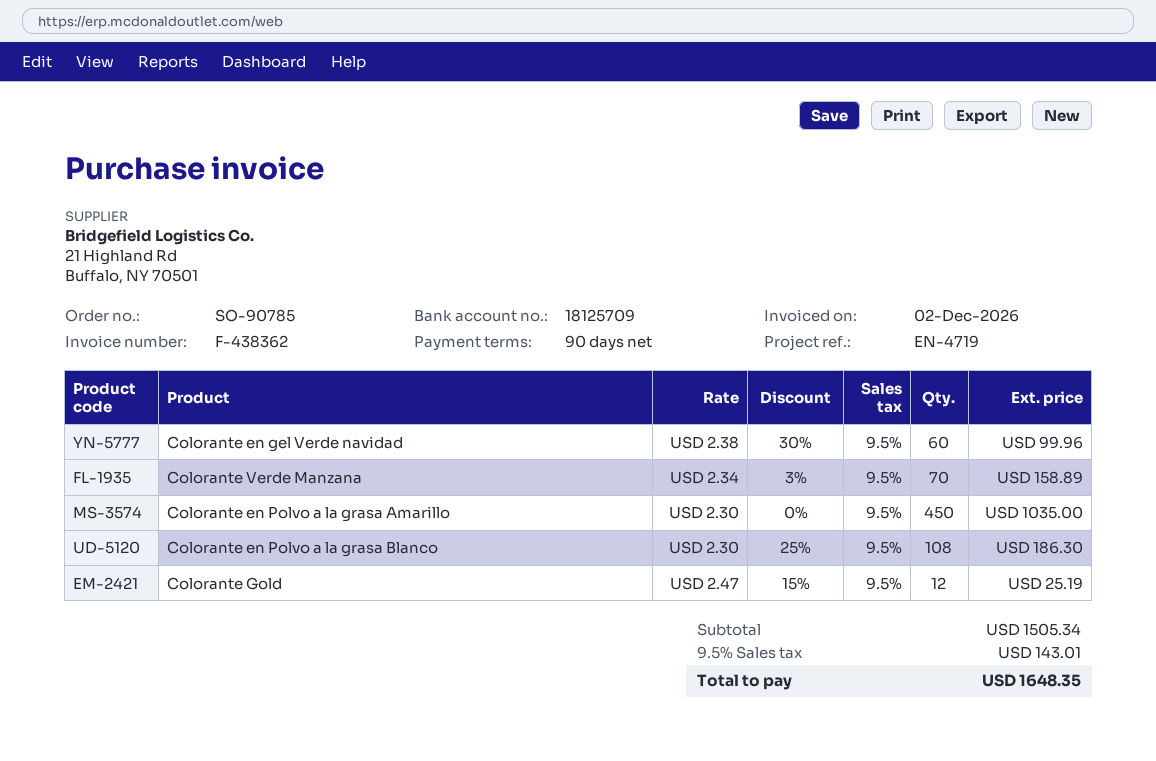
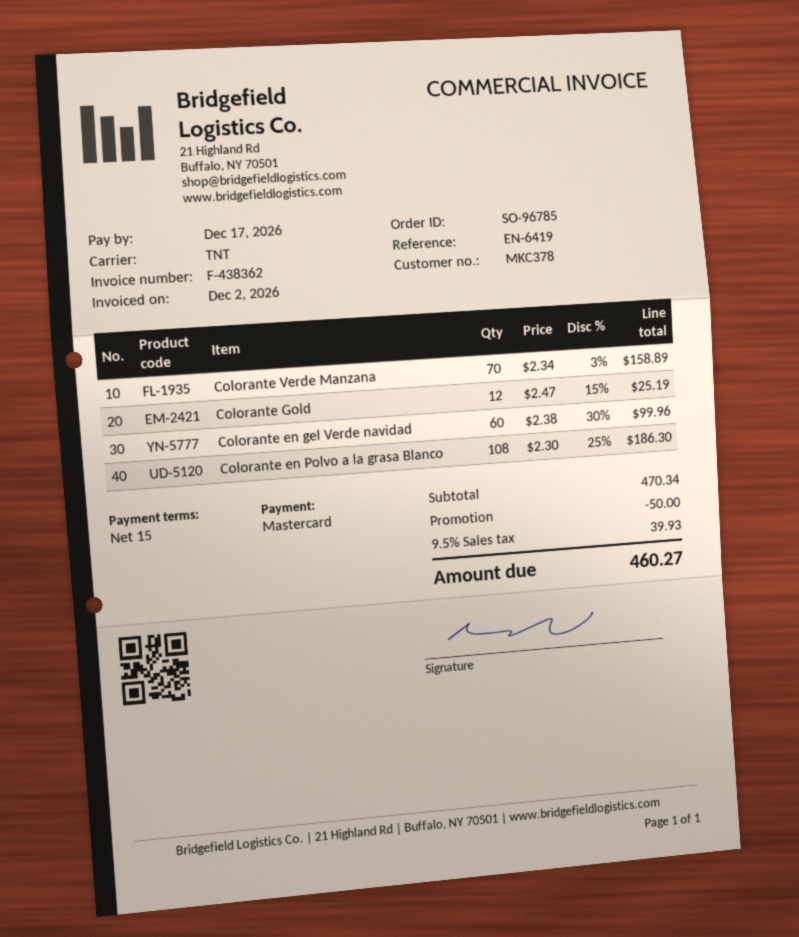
order number: SO-90785 -> SO-96785
payment terms: 90 days -> 15 days
reference: EN-4719 -> EN-6419
Colorante en Polvo a la grasa Amarillo: 450 x 2.30 = 1035.00 -> none
subtotal: 1505.34 -> 470.34
discount: none -> 50.00
tax: 9.5% = 143.01 -> 9.5% = 39.93
total: 1648.35 -> 460.27

